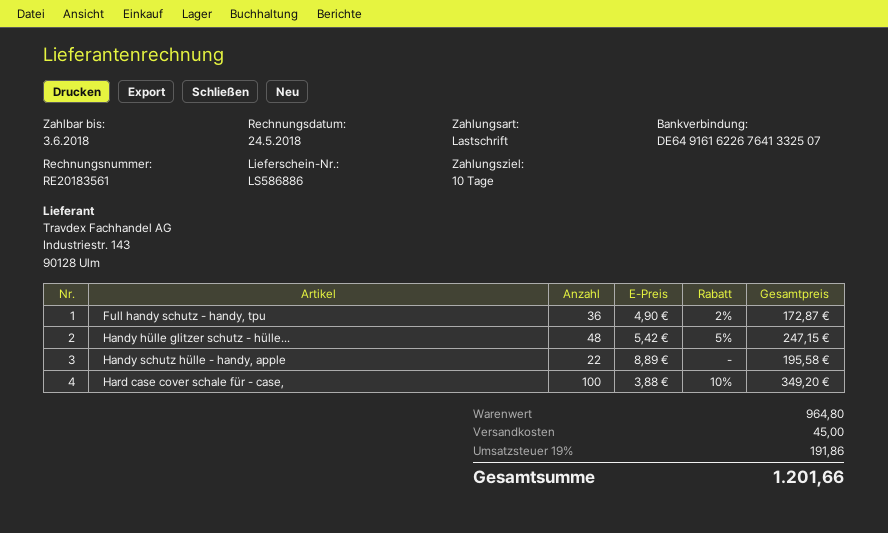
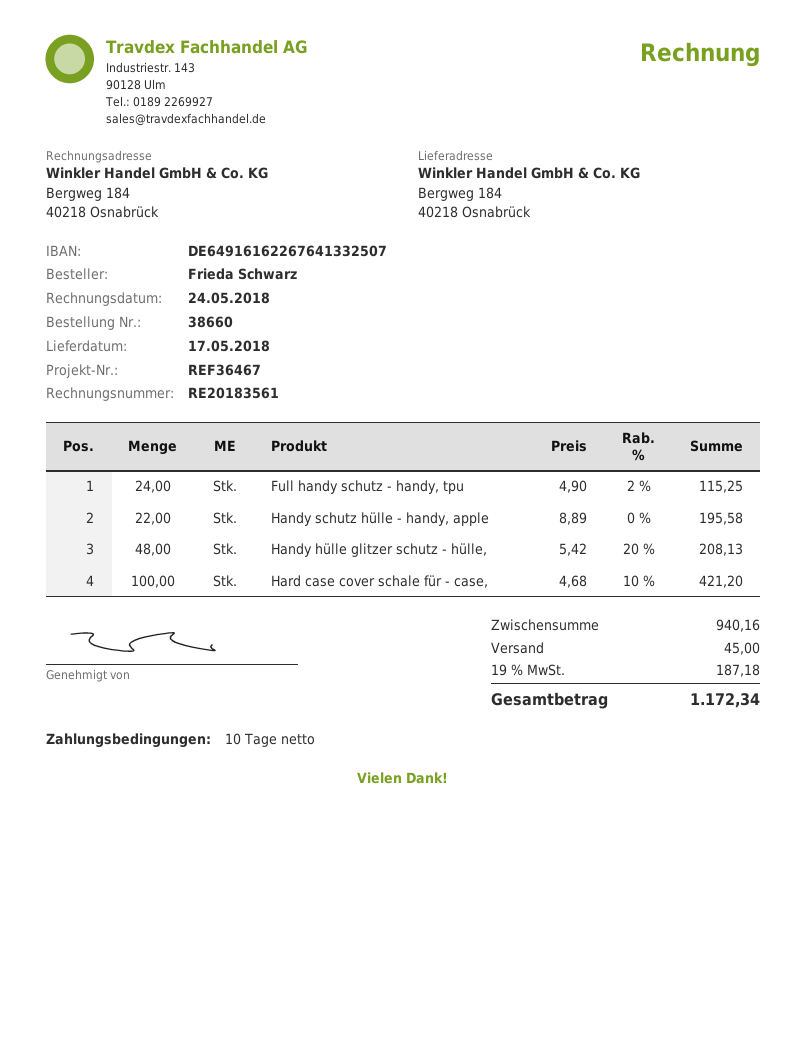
Full handy schutz - handy, tpu: 36 x 4.90 - 2% = 172.87 -> 24 x 4.90 - 2% = 115.25
Handy hülle glitzer schutz - hülle...: 48 x 5.42 - 5% = 247.15 -> 48 x 5.42 - 20% = 208.13
Hard case cover schale für - case,: 100 x 3.88 - 10% = 349.20 -> 100 x 4.68 - 10% = 421.20
subtotal: 964.80 -> 940.16
tax: 19% = 191.86 -> 19% = 187.18
total: 1201.66 -> 1172.34

